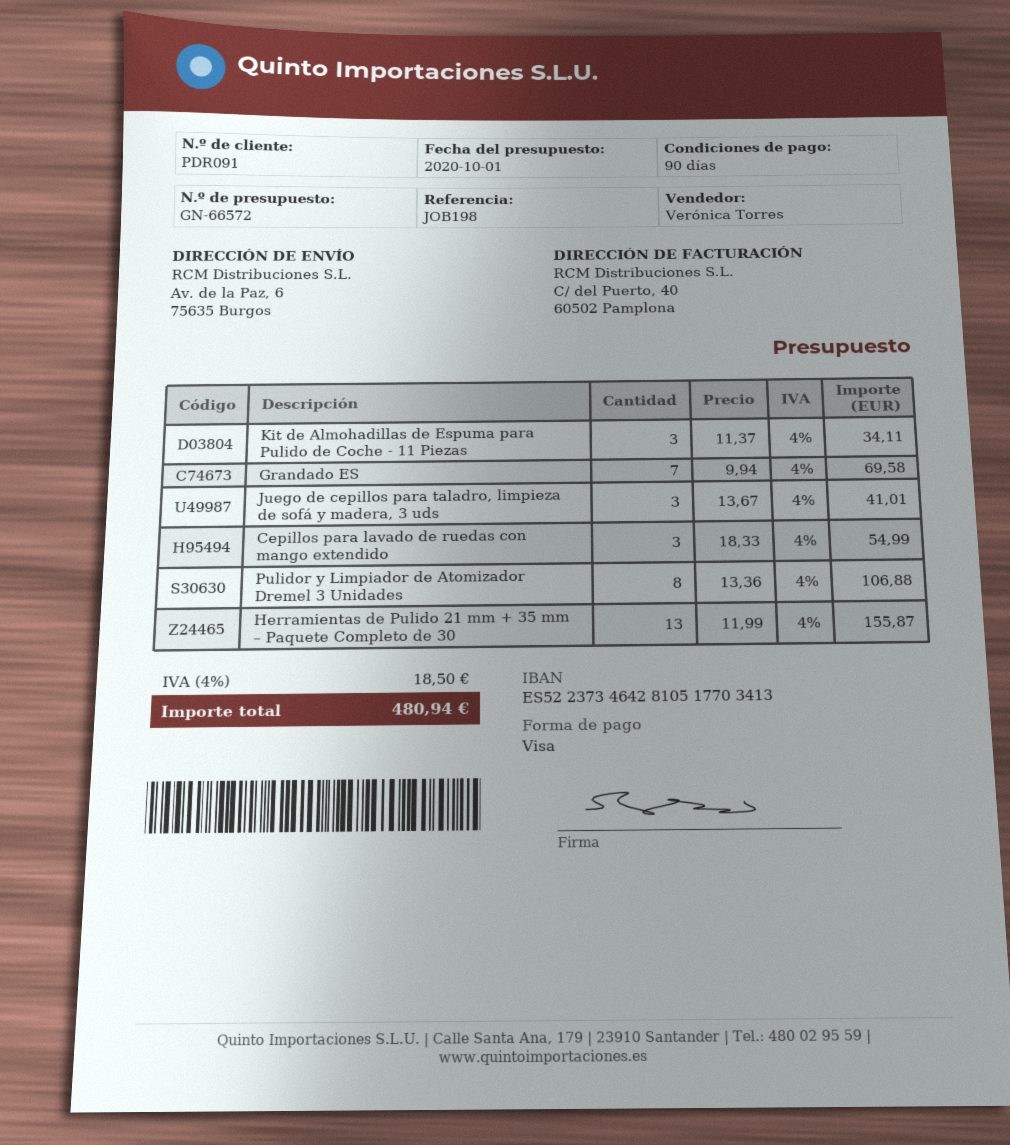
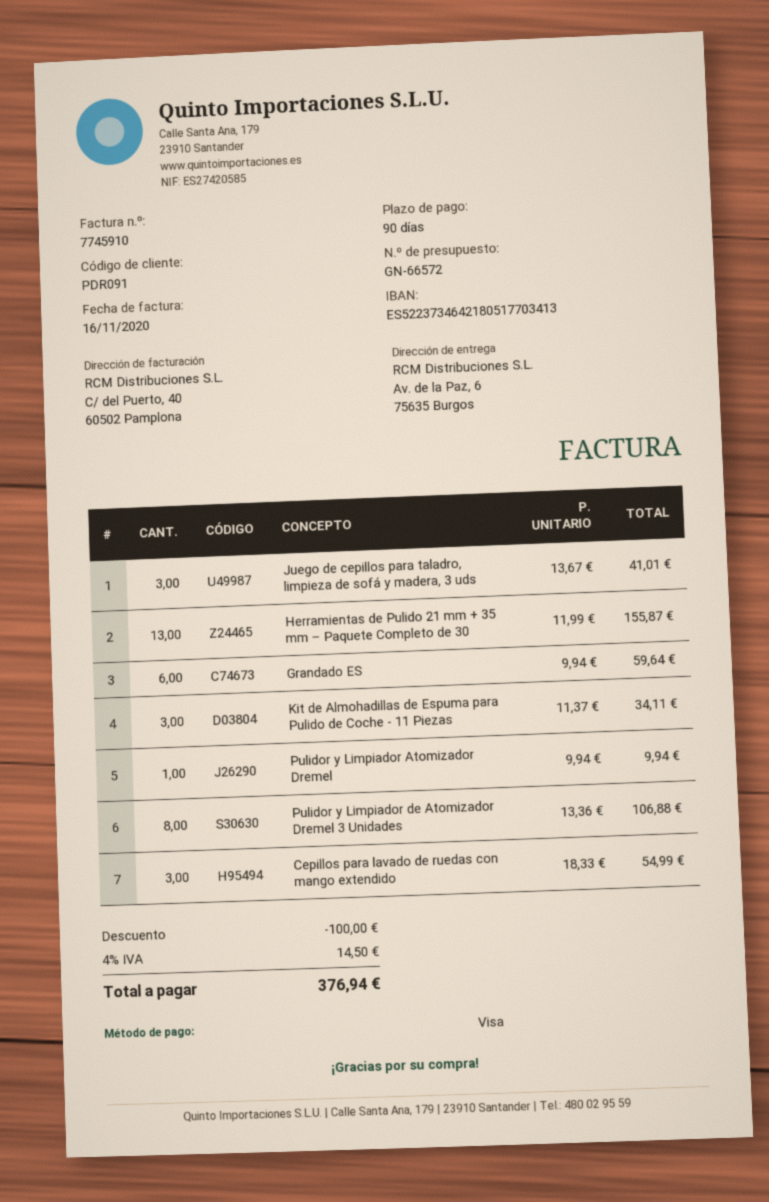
bank account: ES5223734642810517703413 -> ES5223734642180517703413
Grandado ES: 7 x 9.94 = 69.58 -> 6 x 9.94 = 59.64
Pulidor y Limpiador Atomizador Dremel: none -> 1 x 9.94 = 9.94
discount: none -> 100.00
tax: 4% = 18.50 -> 4% = 14.50
total: 480.94 -> 376.94

